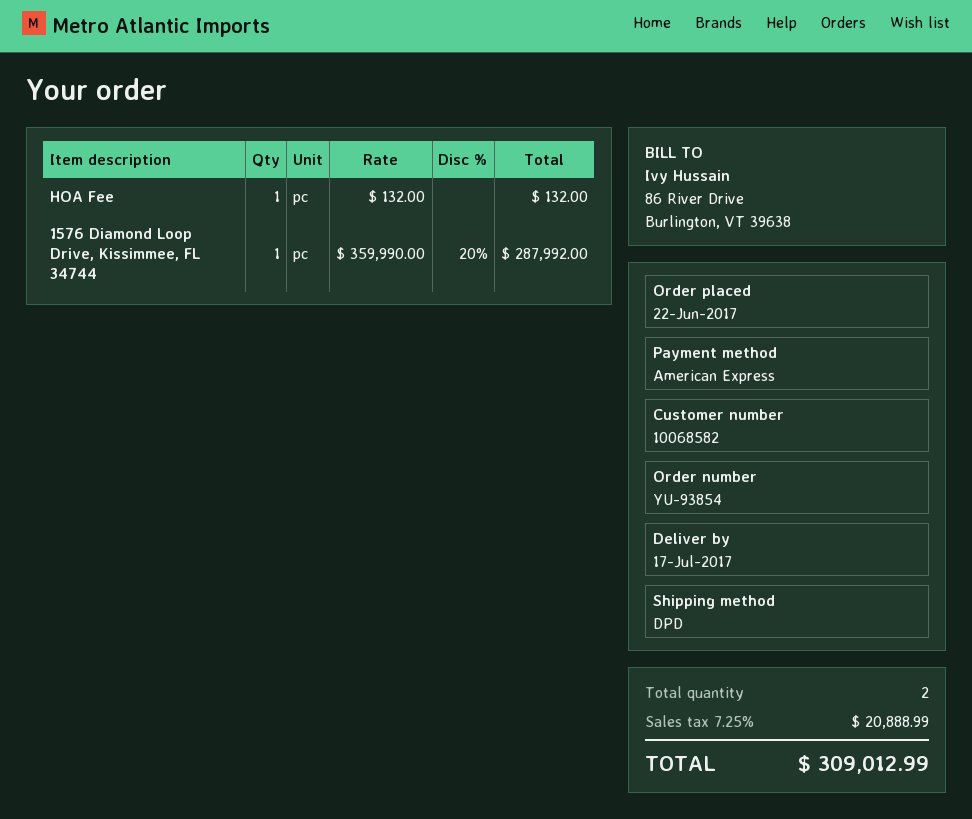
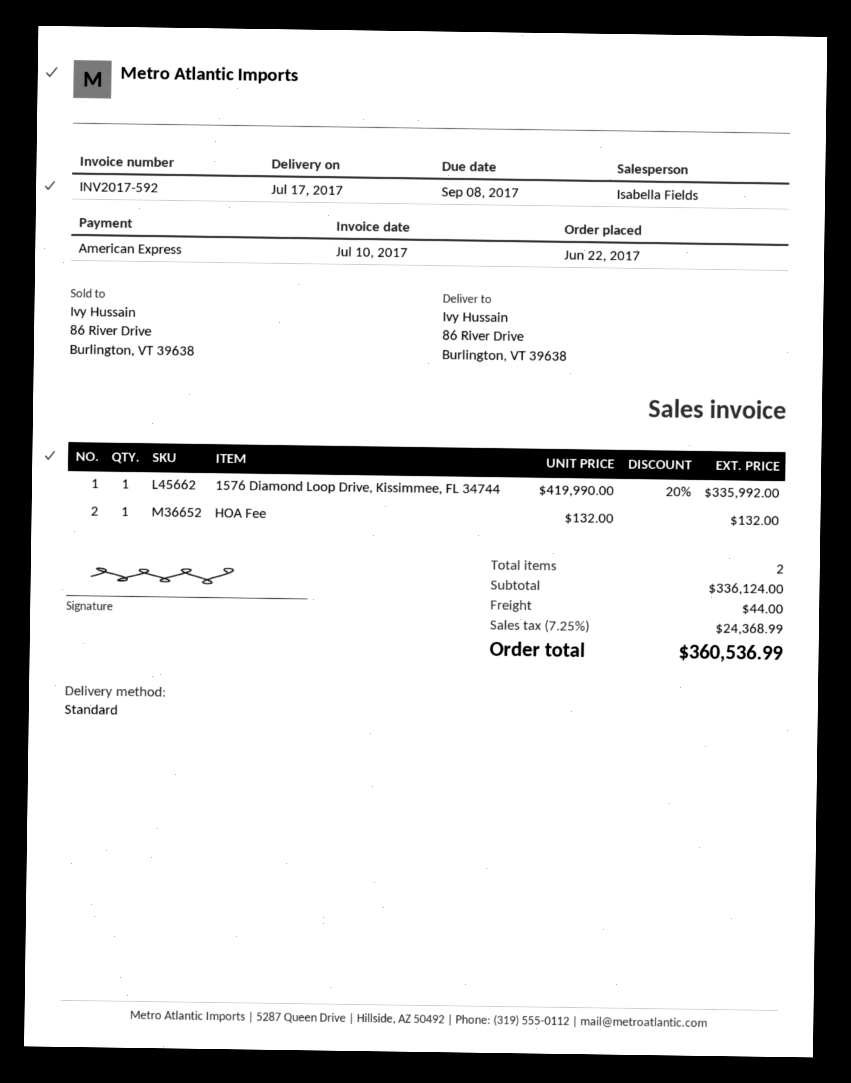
shipping method: DPD -> standard
1576 Diamond Loop Drive, Kissimmee, FL 34744: 1 x 359990.00 - 20% = 287992.00 -> 1 x 419990.00 - 20% = 335992.00
shipping: none -> 44.00
tax: 7.25% = 20888.99 -> 7.25% = 24368.99
total: 309012.99 -> 360536.99

